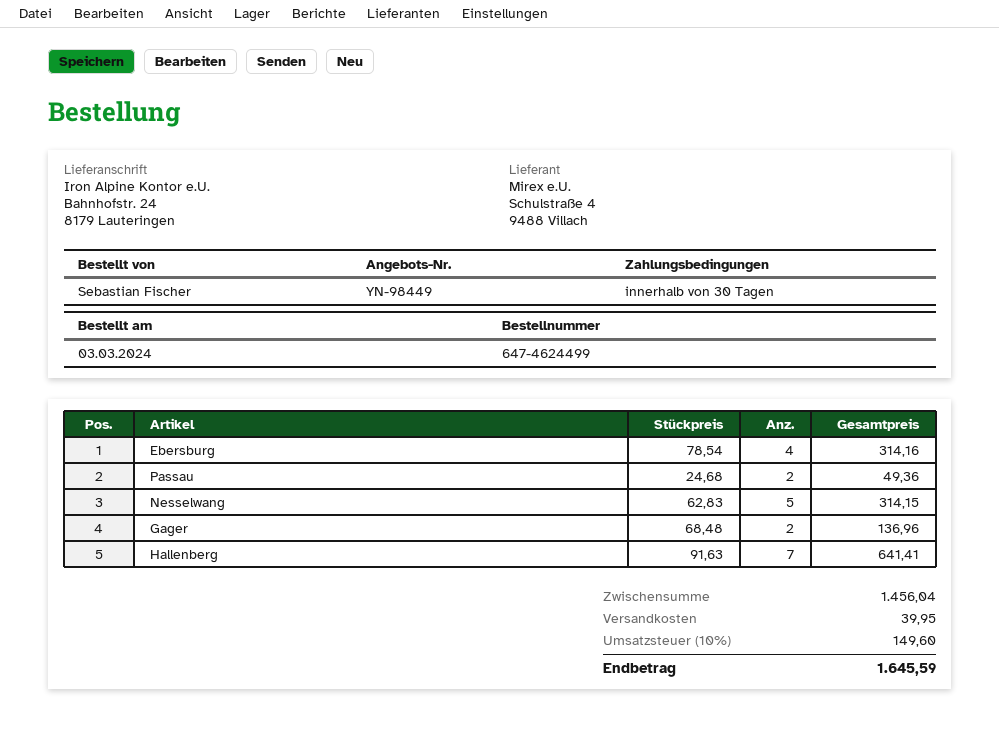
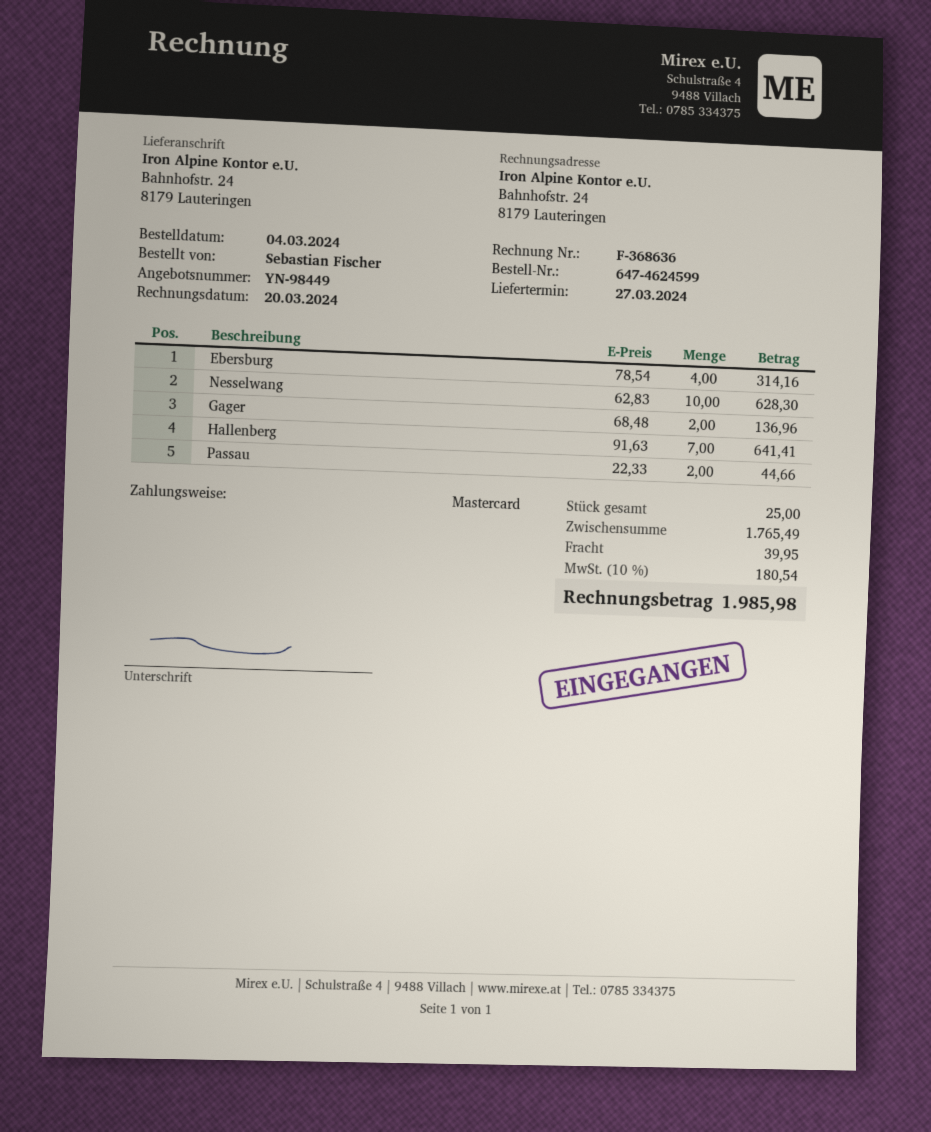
order number: 647-4624499 -> 647-4624599
order date: 2024-03-03 -> 2024-03-04
Passau: 2 x 24.68 = 49.36 -> 2 x 22.33 = 44.66
Nesselwang: 5 x 62.83 = 314.15 -> 10 x 62.83 = 628.30
subtotal: 1456.04 -> 1765.49
tax: 10% = 149.60 -> 10% = 180.54
total: 1645.59 -> 1985.98

